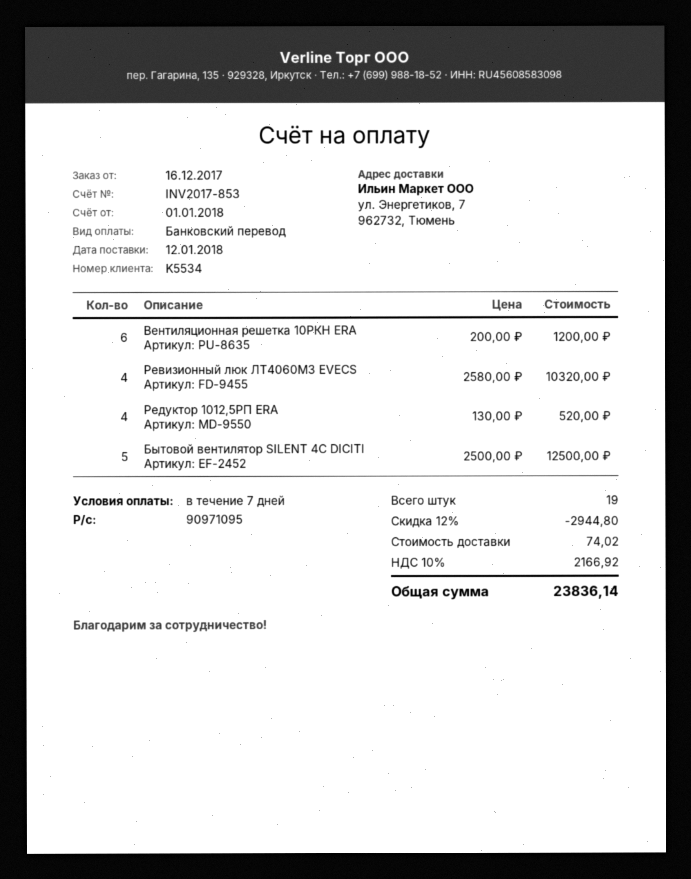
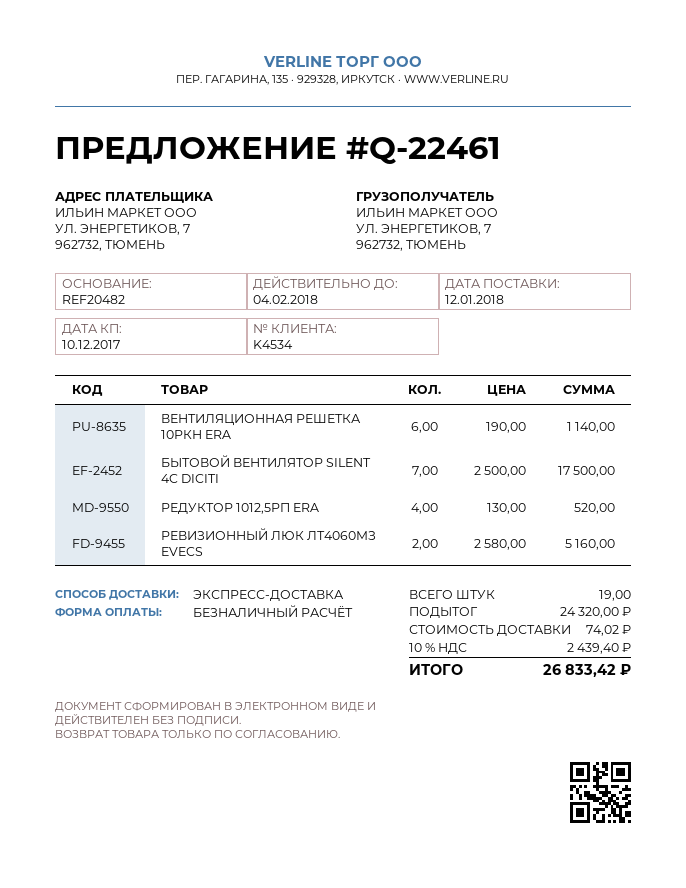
customer number: K5534 -> K4534
Вентиляционная решетка 10РКН ERA: 6 x 200.00 = 1200.00 -> 6 x 190.00 = 1140.00
Ревизионный люк ЛТ4060МЗ EVECS: 4 x 2580.00 = 10320.00 -> 2 x 2580.00 = 5160.00
Бытовой вентилятор SILENT 4C DICITI: 5 x 2500.00 = 12500.00 -> 7 x 2500.00 = 17500.00
discount: 12% = 2944.80 -> none
tax: 10% = 2166.92 -> 10% = 2439.40
total: 23836.14 -> 26833.42

